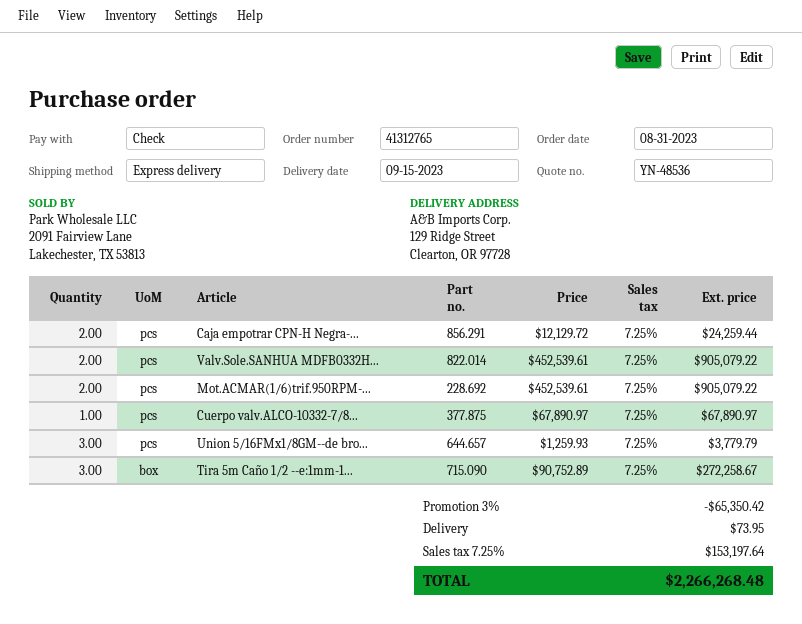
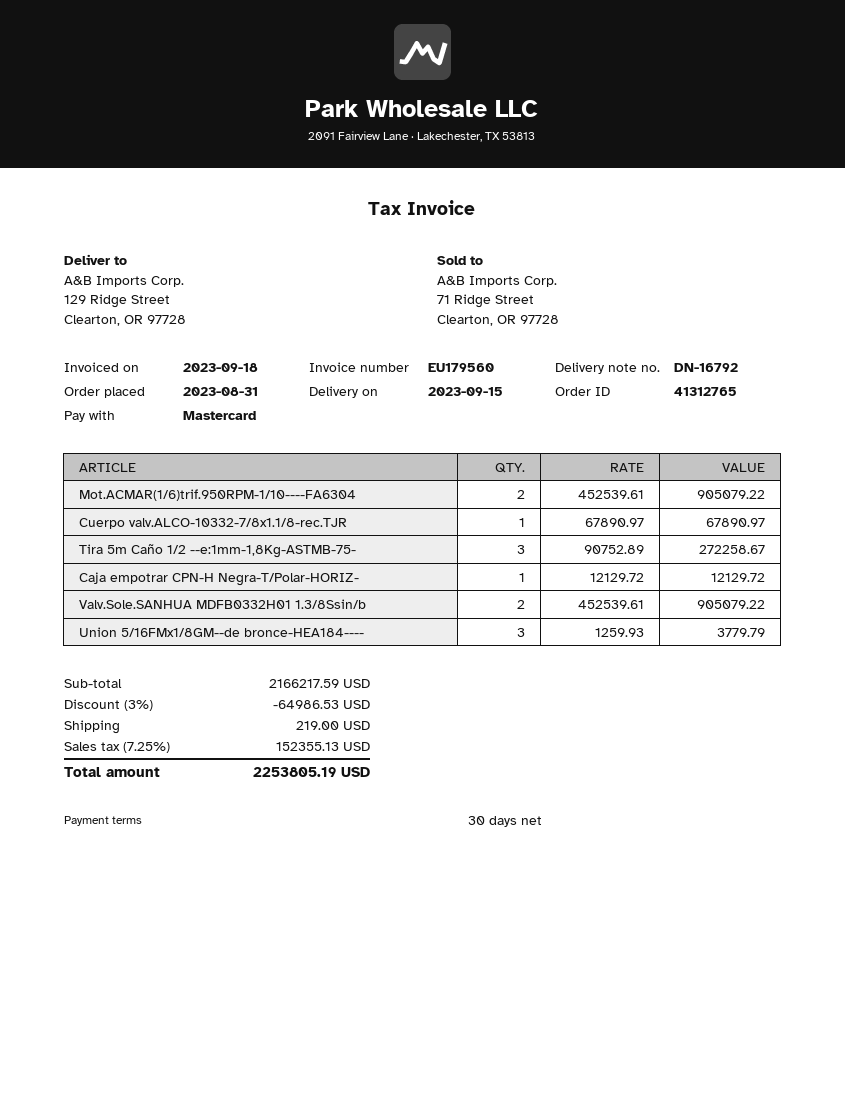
payment method: cheque -> Mastercard
Caja empotrar CPN-H Negra-...: 2 x 12129.72 = 24259.44 -> 1 x 12129.72 = 12129.72
discount: 3% = 65350.42 -> 3% = 64986.53
shipping: 73.95 -> 219.00
tax: 7.25% = 153197.64 -> 7.25% = 152355.13
total: 2266268.48 -> 2253805.19

